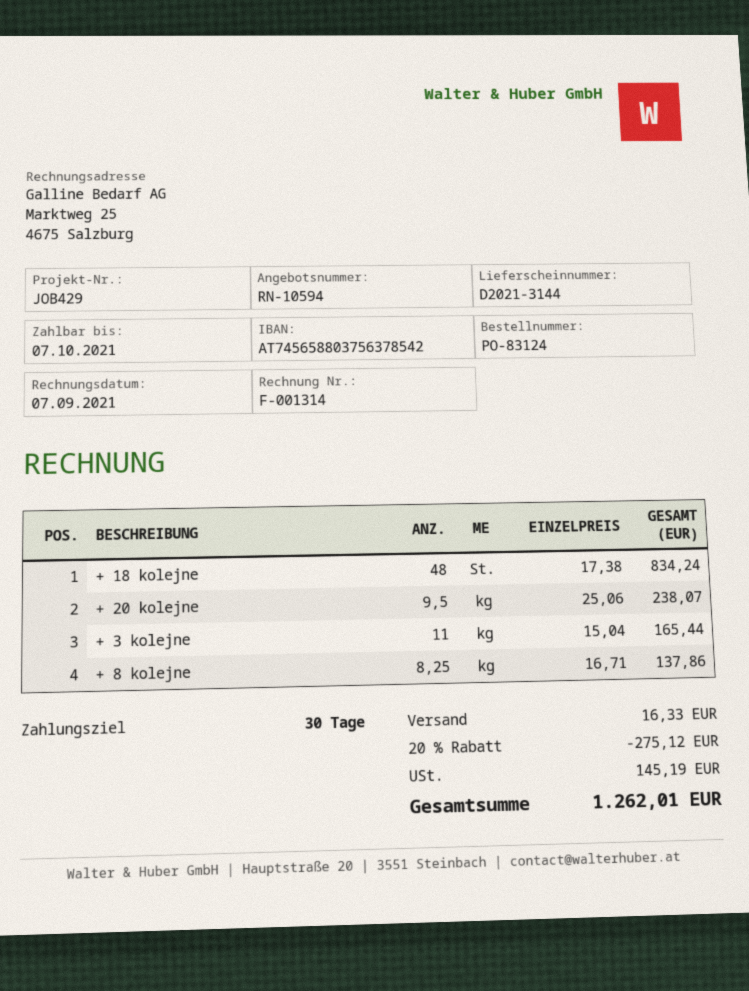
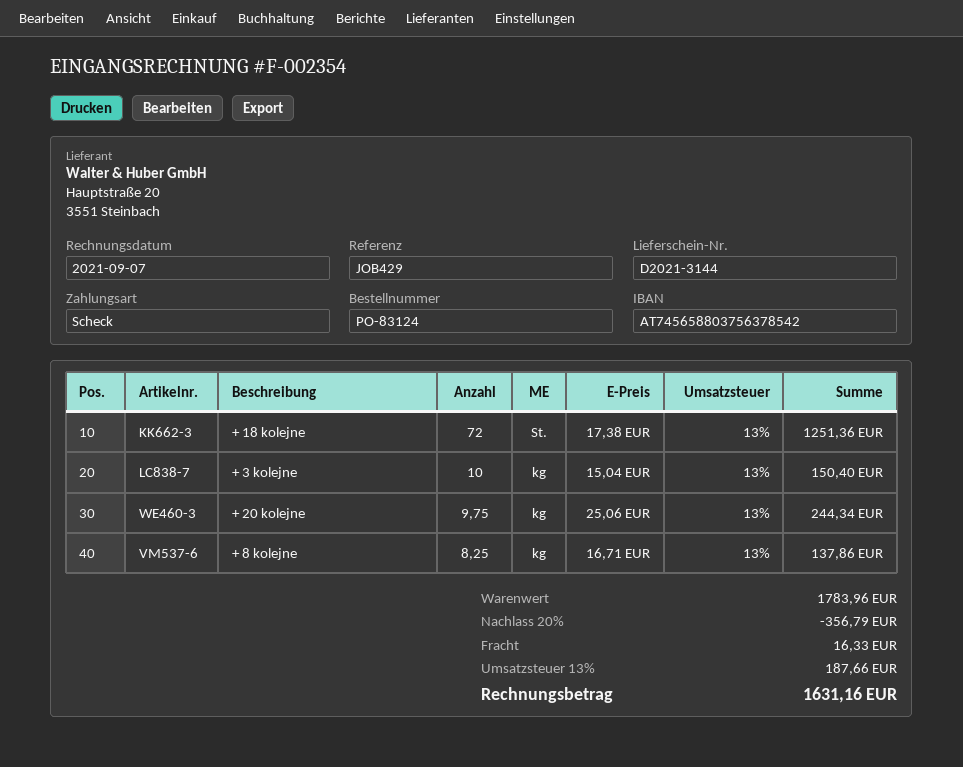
invoice number: F-001314 -> F-002354
+ 18 kolejne: 48 x 17.38 = 834.24 -> 72 x 17.38 = 1251.36
+ 20 kolejne: 9.5 x 25.06 = 238.07 -> 9.75 x 25.06 = 244.34
+ 3 kolejne: 11 x 15.04 = 165.44 -> 10 x 15.04 = 150.40
discount: 20% = 275.12 -> 20% = 356.79
tax: 145.19 -> 187.66
total: 1262.01 -> 1631.16

